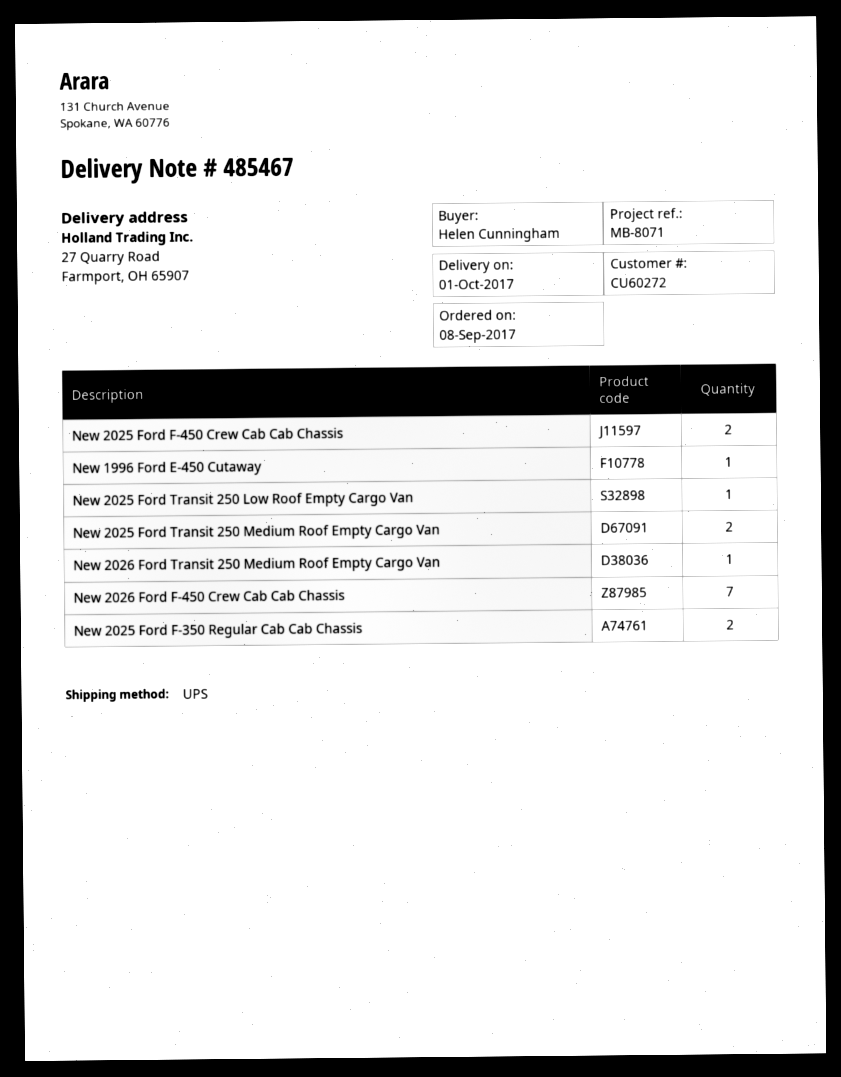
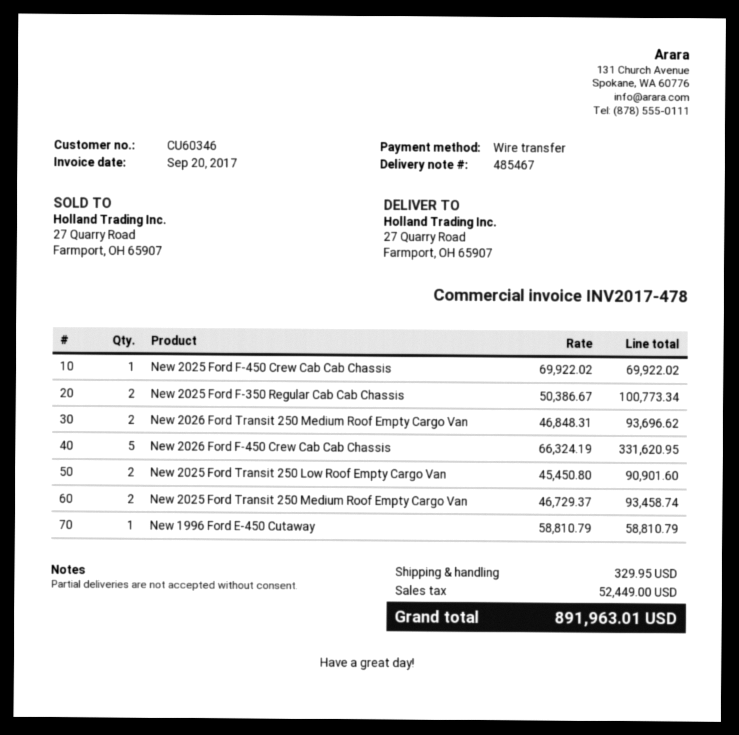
customer number: CU60272 -> CU60346
New 2025 Ford F-450 Crew Cab Cab Chassis: 2 -> 1
New 2025 Ford Transit 250 Low Roof Empty Cargo Van: 1 -> 2
New 2026 Ford Transit 250 Medium Roof Empty Cargo Van: 1 -> 2
New 2026 Ford F-450 Crew Cab Cab Chassis: 7 -> 5

